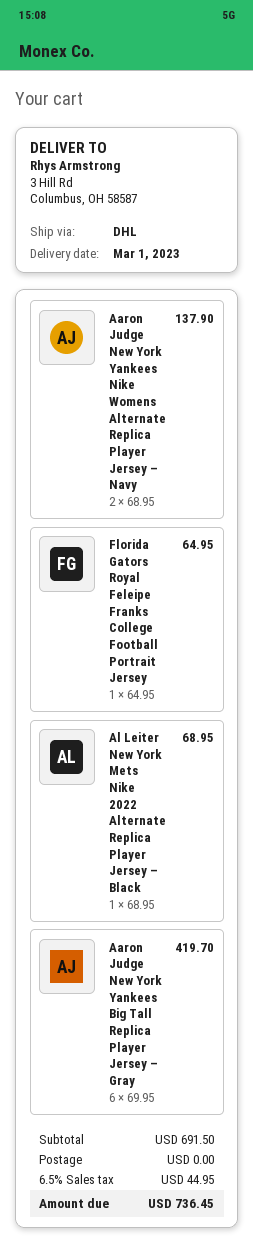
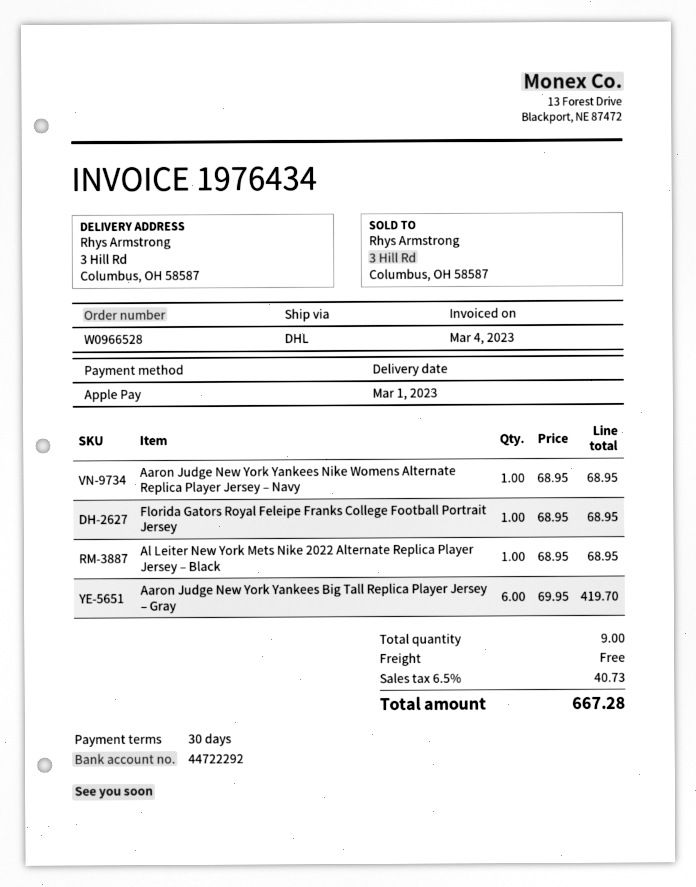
Aaron Judge New York Yankees Nike Womens Alternate Replica Player Jersey – Navy: 2 x 68.95 = 137.90 -> 1 x 68.95 = 68.95
Florida Gators Royal Feleipe Franks College Football Portrait Jersey: 1 x 64.95 = 64.95 -> 1 x 68.95 = 68.95
tax: 6.5% = 44.95 -> 6.5% = 40.73
total: 736.45 -> 667.28

